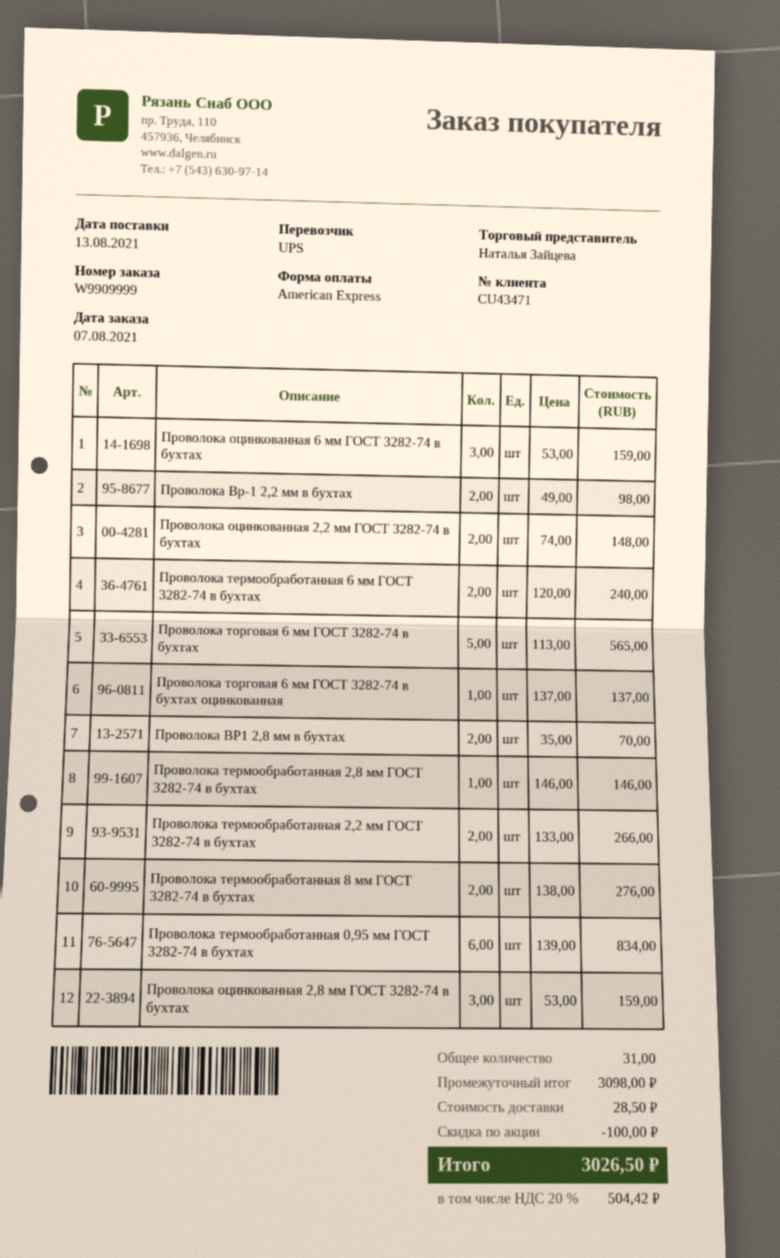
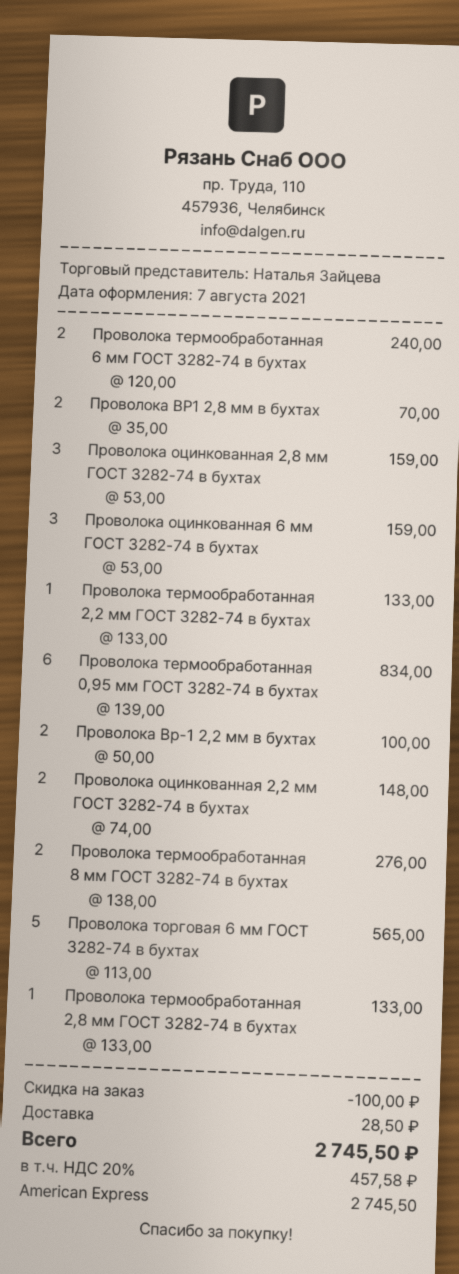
Проволока Вр-1 2,2 мм в бухтах: 2 x 49.00 = 98.00 -> 2 x 50.00 = 100.00
Проволока торговая 6 мм ГОСТ 3282-74 в бухтах оцинкованная: 1 x 137.00 = 137.00 -> none
Проволока термообработанная 2,8 мм ГОСТ 3282-74 в бухтах: 1 x 146.00 = 146.00 -> 1 x 133.00 = 133.00
Проволока термообработанная 2,2 мм ГОСТ 3282-74 в бухтах: 2 x 133.00 = 266.00 -> 1 x 133.00 = 133.00
tax: 20% = 504.42 -> 20% = 457.58
total: 3026.50 -> 2745.50

